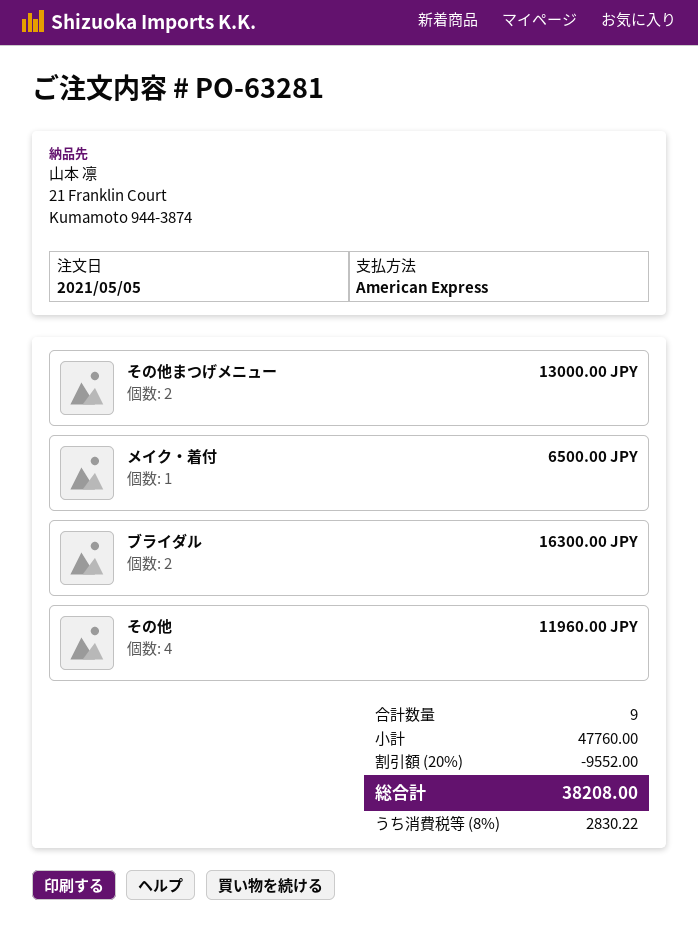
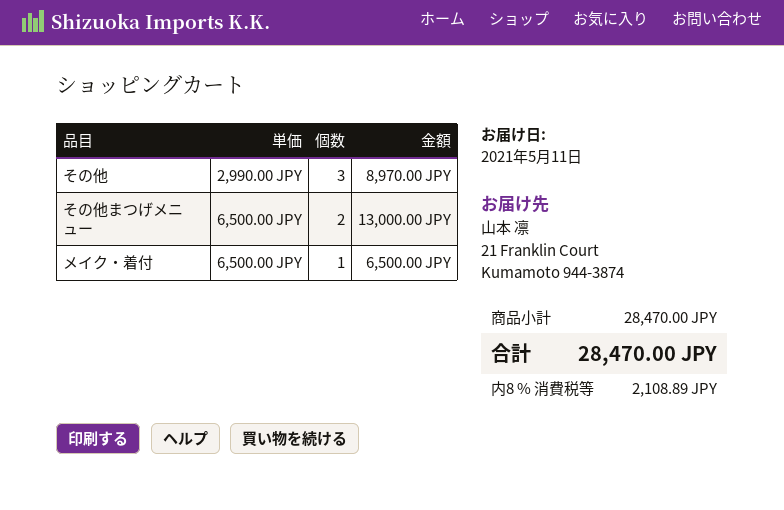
ブライダル: 2 for 16300.00 -> none
その他: 4 for 11960.00 -> 3 for 8970.00
subtotal: 47760.00 -> 28470.00
discount: 20% = 9552.00 -> none
tax: 8% = 2830.22 -> 8% = 2108.89
total: 38208.00 -> 28470.00

